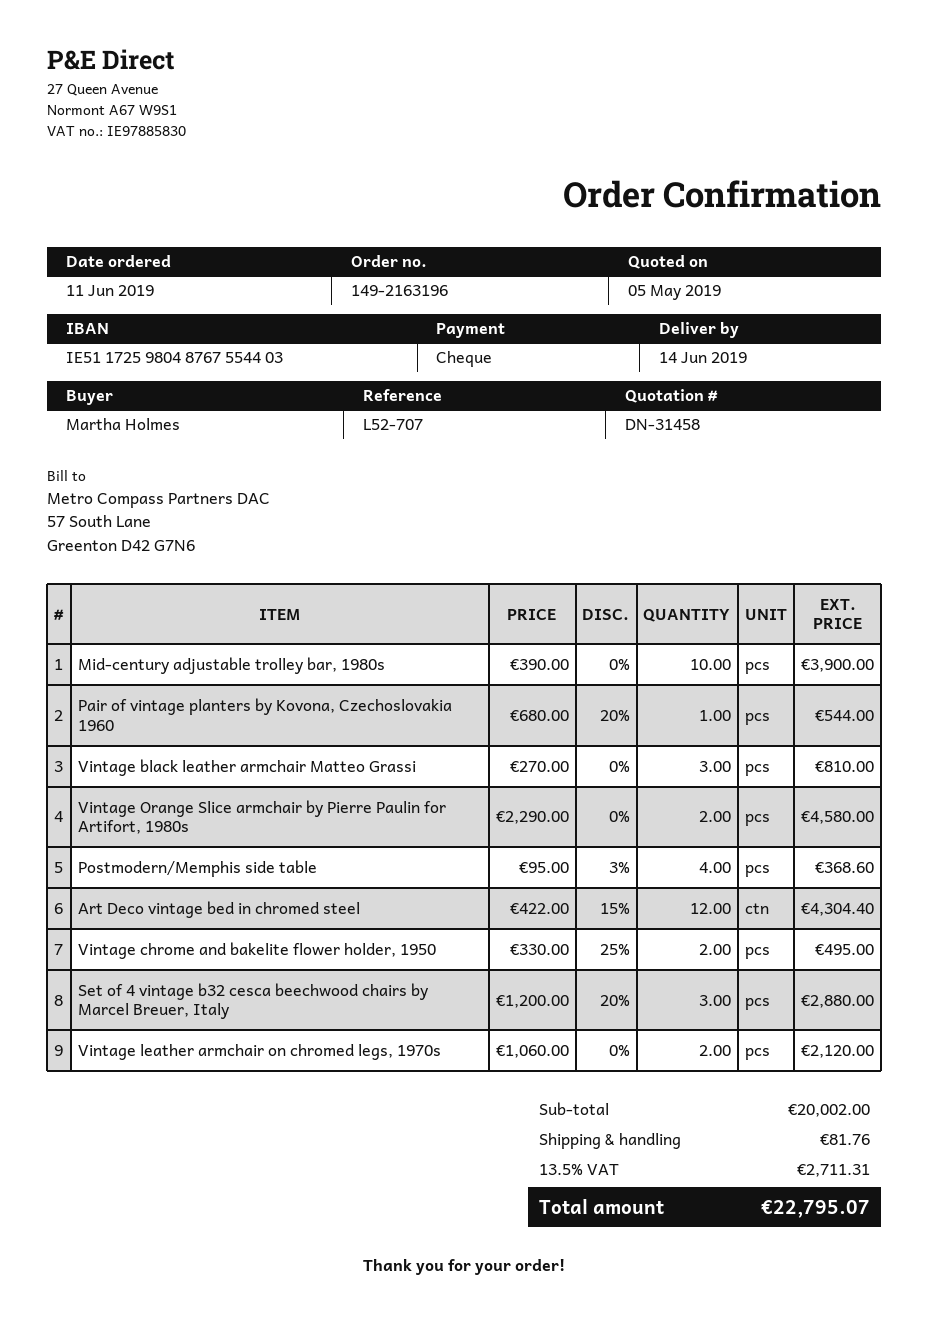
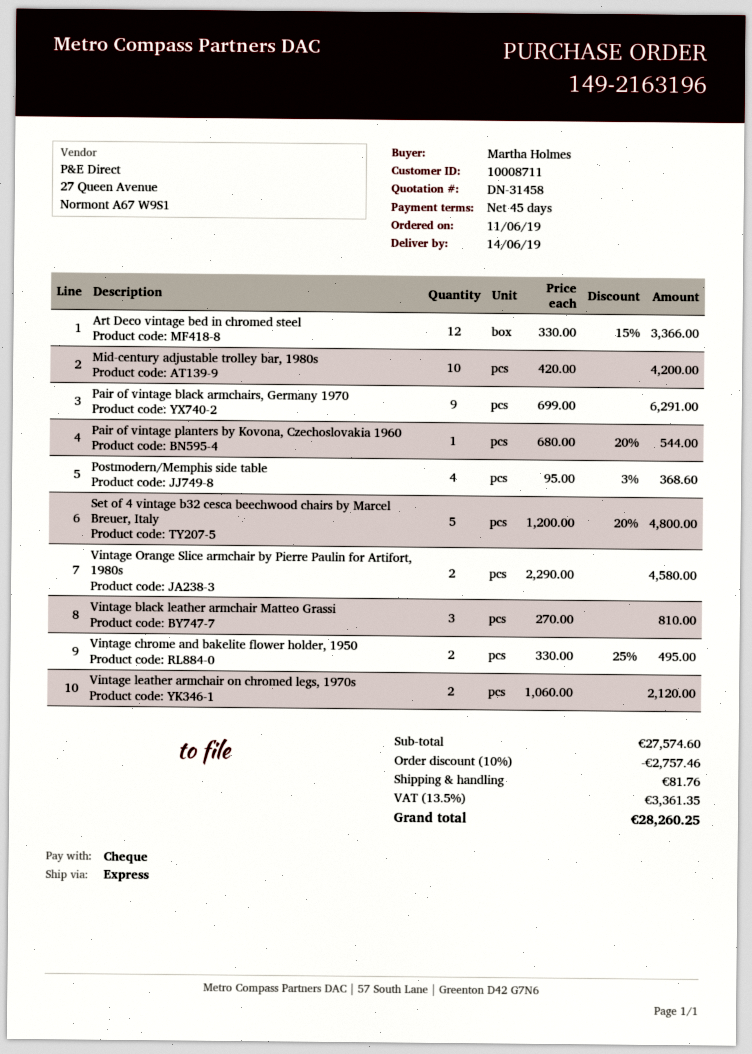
Mid-century adjustable trolley bar, 1980s: 10 x 390.00 = 3900.00 -> 10 x 420.00 = 4200.00
Art Deco vintage bed in chromed steel: 12 x 422.00 - 15% = 4304.40 -> 12 x 330.00 - 15% = 3366.00
Set of 4 vintage b32 cesca beechwood chairs by Marcel Breuer, Italy: 3 x 1200.00 - 20% = 2880.00 -> 5 x 1200.00 - 20% = 4800.00
Pair of vintage black armchairs, Germany 1970: none -> 9 x 699.00 = 6291.00
subtotal: 20002.00 -> 27574.60
discount: none -> 10% = 2757.46
tax: 13.5% = 2711.31 -> 13.5% = 3361.35
total: 22795.07 -> 28260.25

